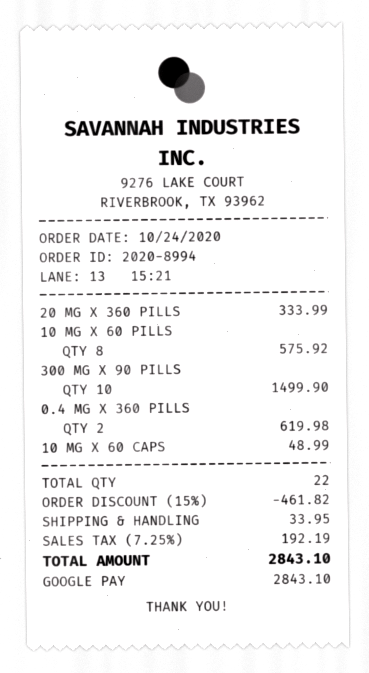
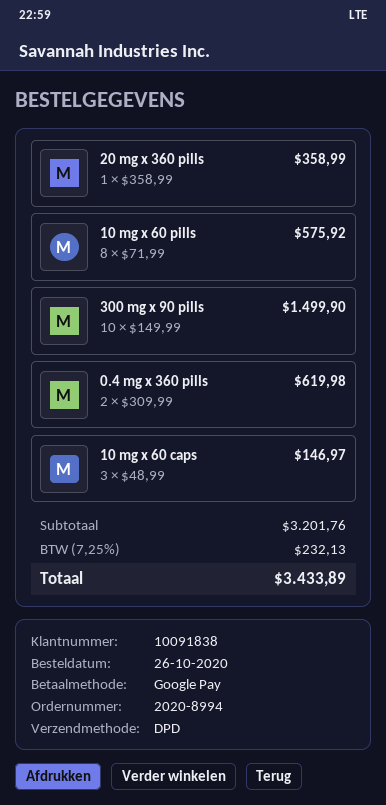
order date: 2020-10-24 -> 2020-10-26
20 MG X 360 PILLS: 1 for 333.99 -> 1 for 358.99
10 MG X 60 CAPS: 1 for 48.99 -> 3 for 146.97
discount: 15% = 461.82 -> none
shipping: 33.95 -> none
tax: 7.25% = 192.19 -> 7.25% = 232.13
total: 2843.10 -> 3433.89

